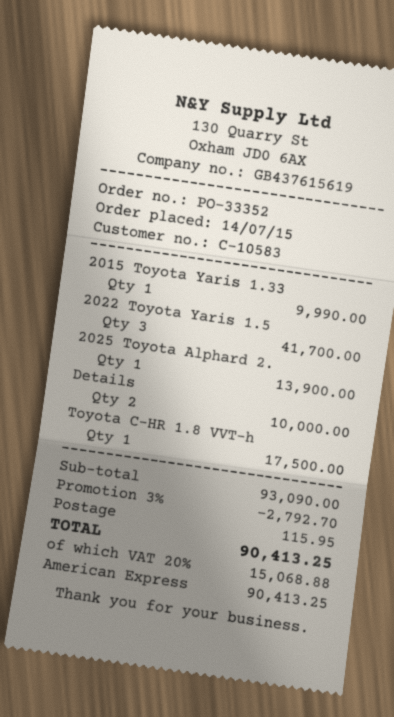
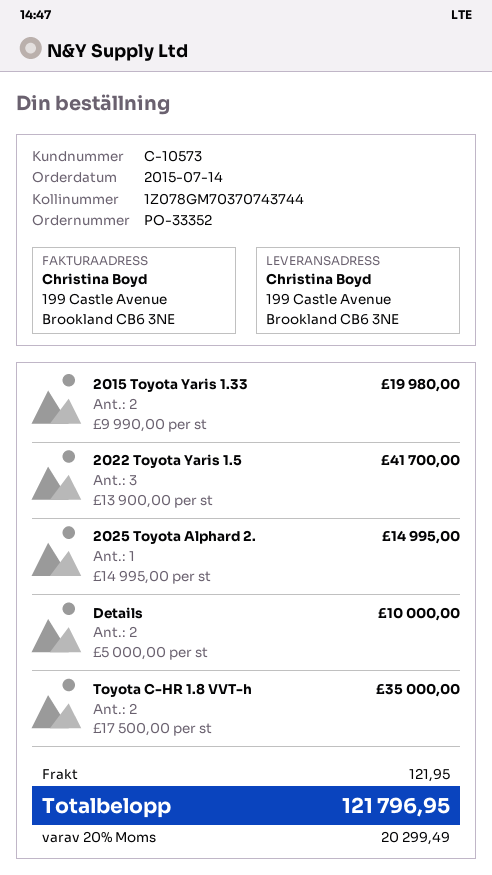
customer number: C-10583 -> C-10573
2015 Toyota Yaris 1.33: 1 for 9990.00 -> 2 for 19980.00
2025 Toyota Alphard 2.: 1 for 13900.00 -> 1 for 14995.00
Toyota C-HR 1.8 VVT-h: 1 for 17500.00 -> 2 for 35000.00
discount: 3% = 2792.70 -> none
shipping: 115.95 -> 121.95
tax: 20% = 15068.88 -> 20% = 20299.49
total: 90413.25 -> 121796.95

